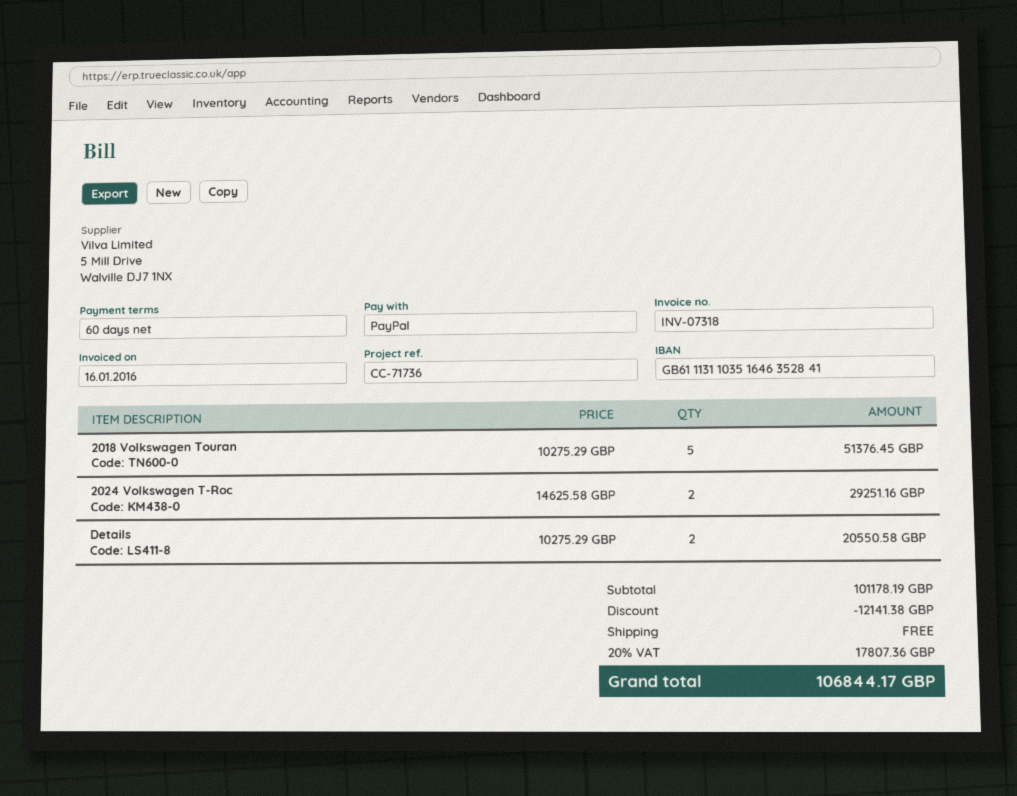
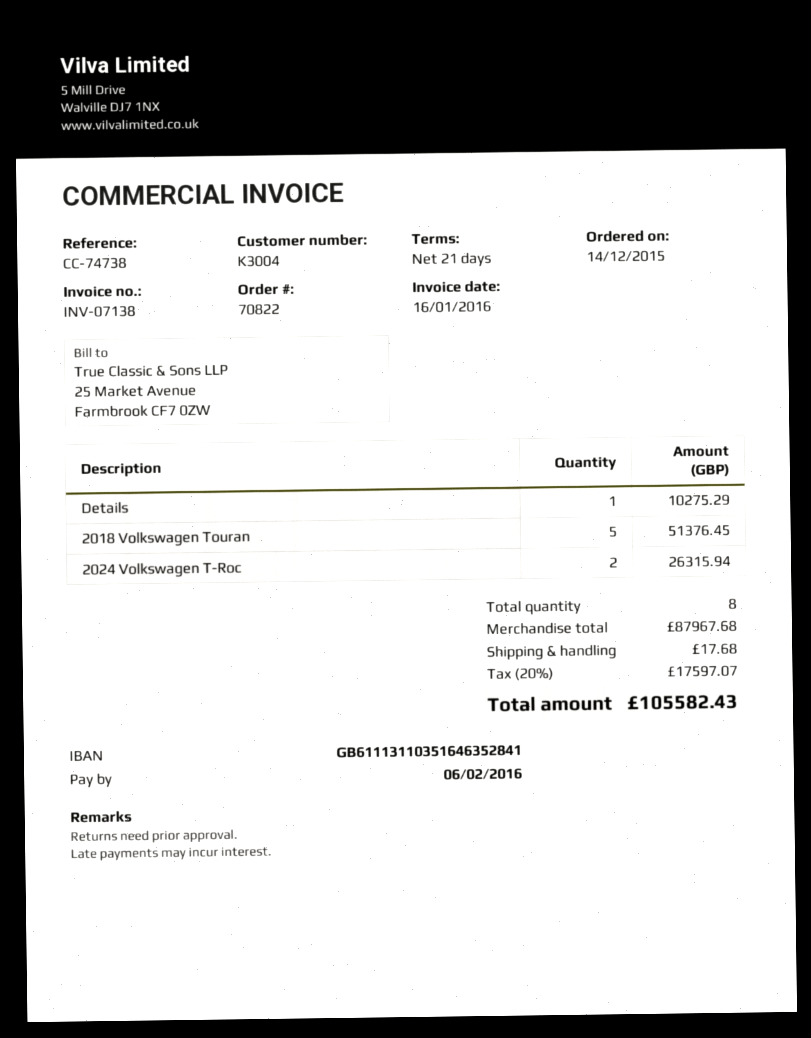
invoice number: INV-07318 -> INV-07138
payment terms: 60 days -> 21 days
reference: CC-71736 -> CC-74738
2024 Volkswagen T-Roc: 2 for 29251.16 -> 2 for 26315.94
Details: 2 for 20550.58 -> 1 for 10275.29
subtotal: 101178.19 -> 87967.68
discount: 12141.38 -> none
shipping: 0.00 -> 17.68
tax: 20% = 17807.36 -> 20% = 17597.07
total: 106844.17 -> 105582.43

